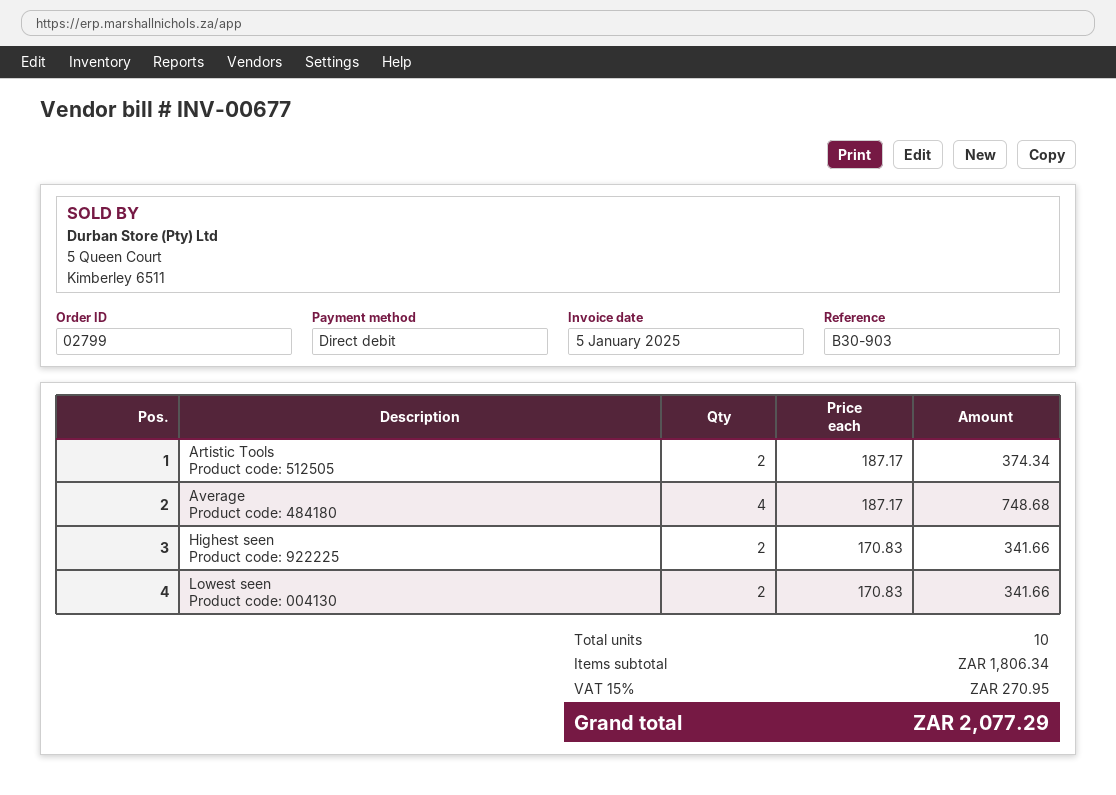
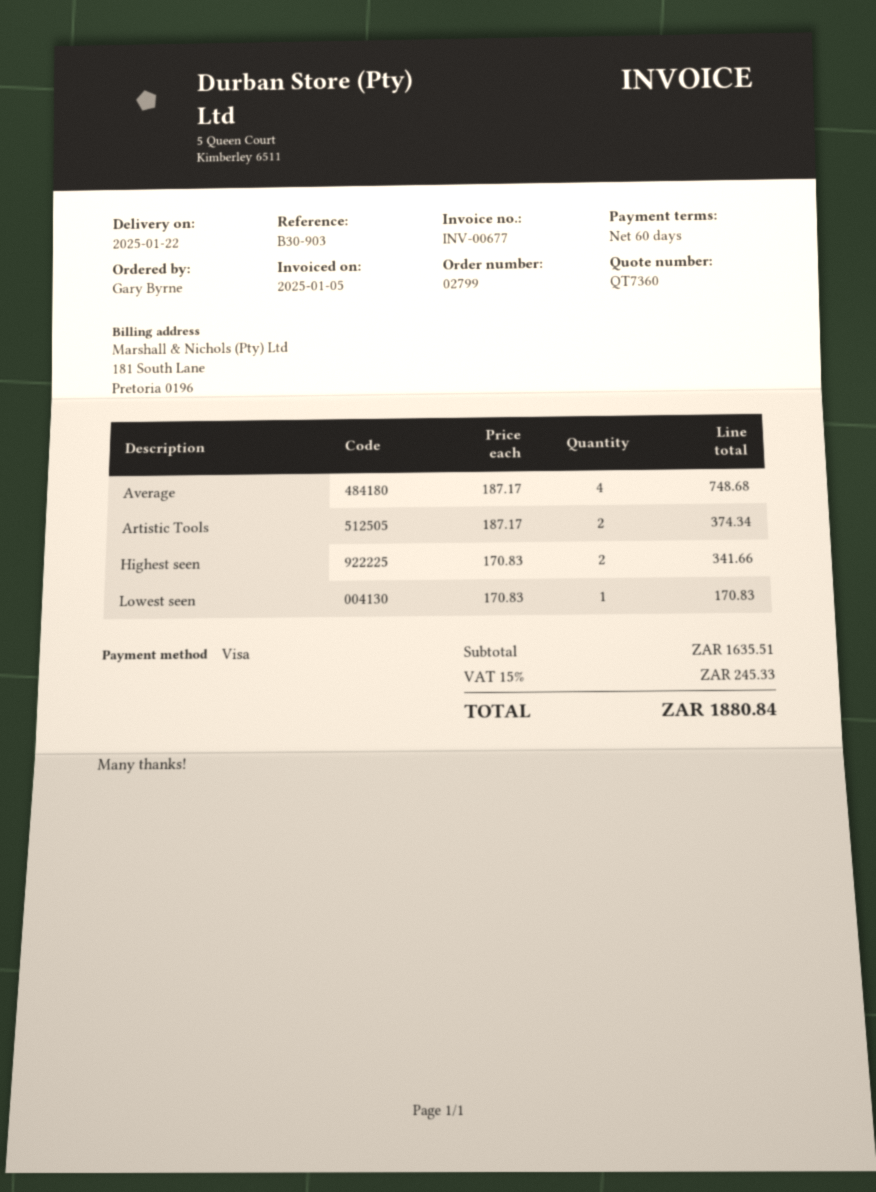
payment method: direct debit -> Visa
Lowest seen: 2 x 170.83 = 341.66 -> 1 x 170.83 = 170.83
subtotal: 1806.34 -> 1635.51
tax: 15% = 270.95 -> 15% = 245.33
total: 2077.29 -> 1880.84

